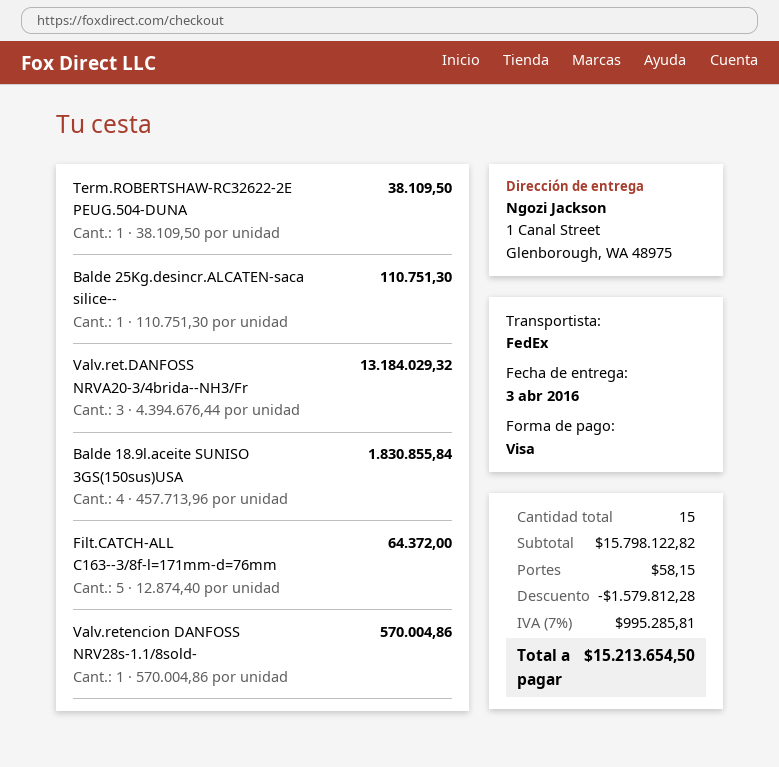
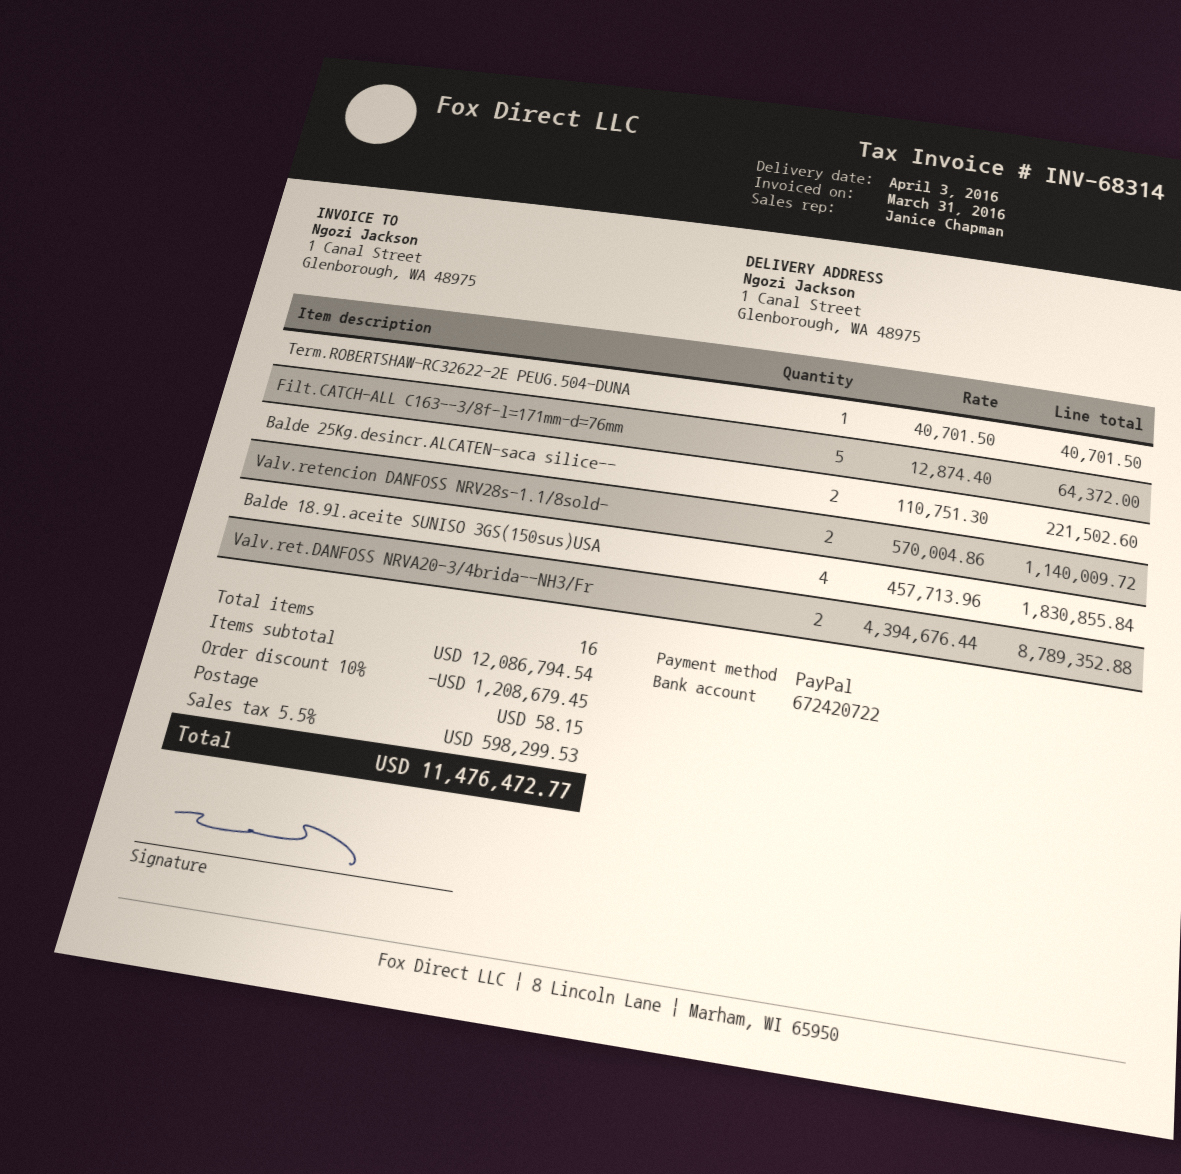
payment method: Visa -> PayPal
Term.ROBERTSHAW-RC32622-2E PEUG.504-DUNA: 1 x 38109.50 = 38109.50 -> 1 x 40701.50 = 40701.50
Balde 25Kg.desincr.ALCATEN-saca silice--: 1 x 110751.30 = 110751.30 -> 2 x 110751.30 = 221502.60
Valv.ret.DANFOSS NRVA20-3/4brida--NH3/Fr: 3 x 4394676.44 = 13184029.32 -> 2 x 4394676.44 = 8789352.88
Valv.retencion DANFOSS NRV28s-1.1/8sold-: 1 x 570004.86 = 570004.86 -> 2 x 570004.86 = 1140009.72
total quantity: 15 -> 16
subtotal: 15798122.82 -> 12086794.54
discount: 1579812.28 -> 1208679.45
tax: 7% = 995285.81 -> 5.5% = 598299.53
total: 15213654.50 -> 11476472.77

